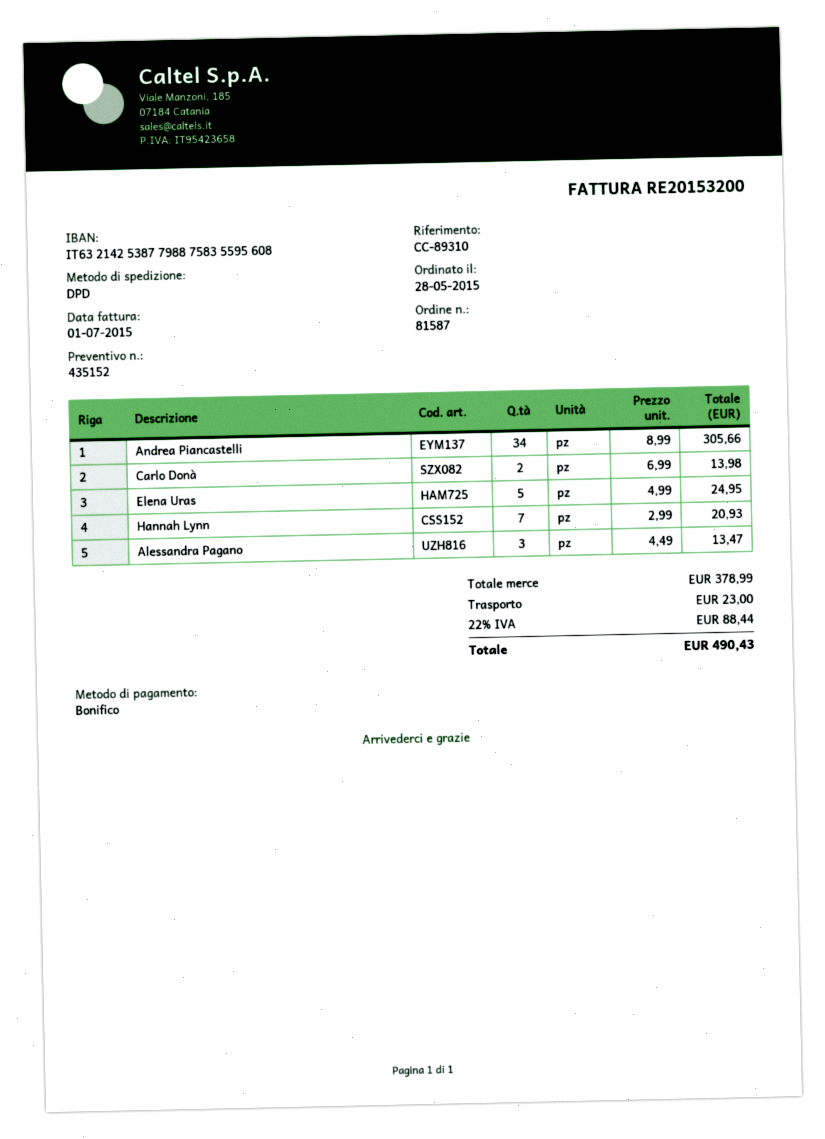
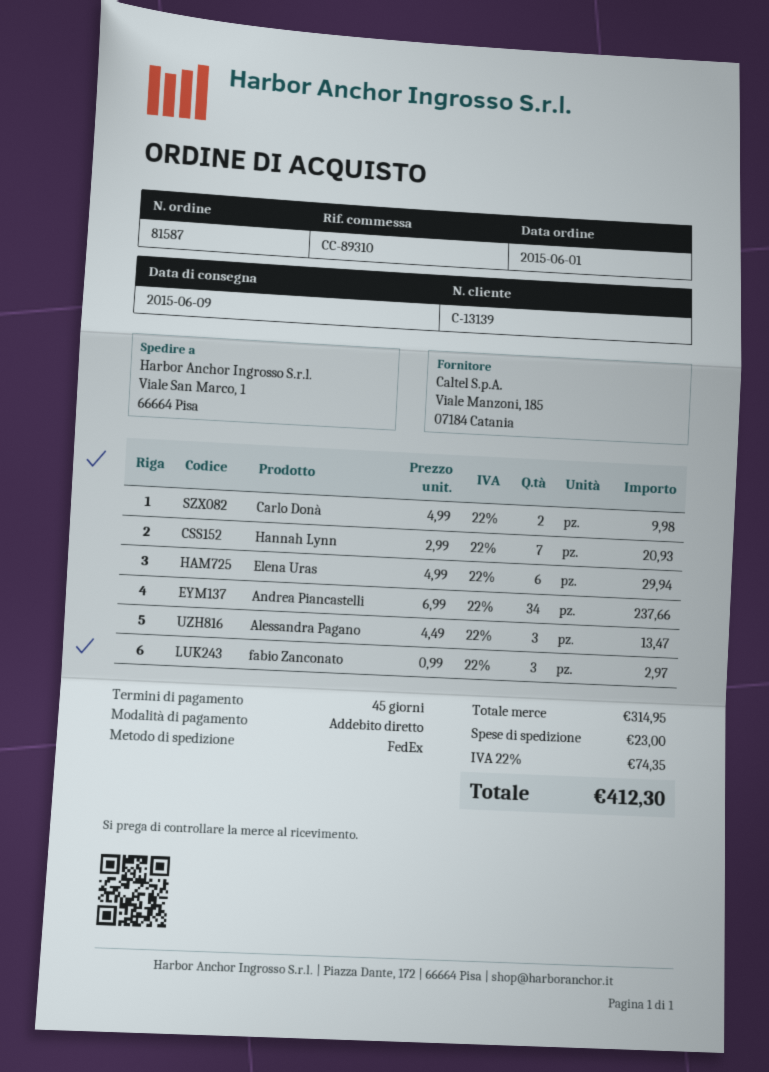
order date: 2015-05-28 -> 2015-06-01
payment method: bank transfer -> direct debit
shipping method: DPD -> FedEx
Andrea Piancastelli: 34 x 8.99 = 305.66 -> 34 x 6.99 = 237.66
Carlo Donà: 2 x 6.99 = 13.98 -> 2 x 4.99 = 9.98
Elena Uras: 5 x 4.99 = 24.95 -> 6 x 4.99 = 29.94
fabio Zanconato: none -> 3 x 0.99 = 2.97
subtotal: 378.99 -> 314.95
tax: 22% = 88.44 -> 22% = 74.35
total: 490.43 -> 412.30

